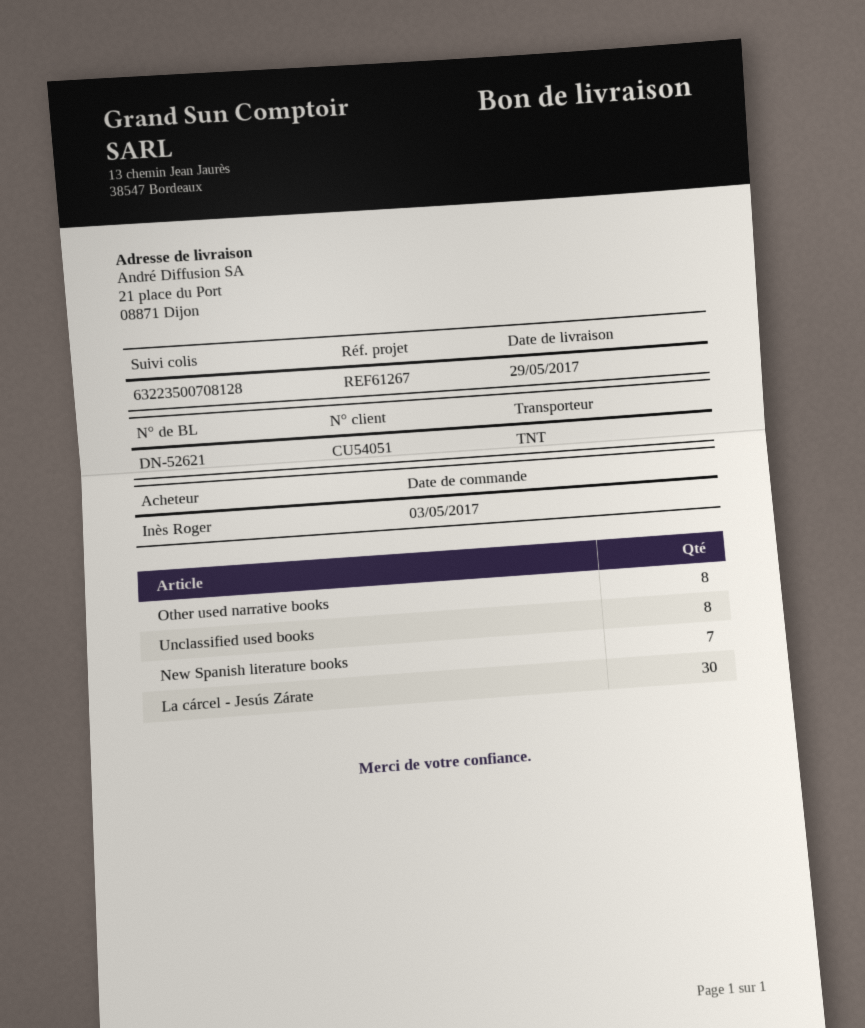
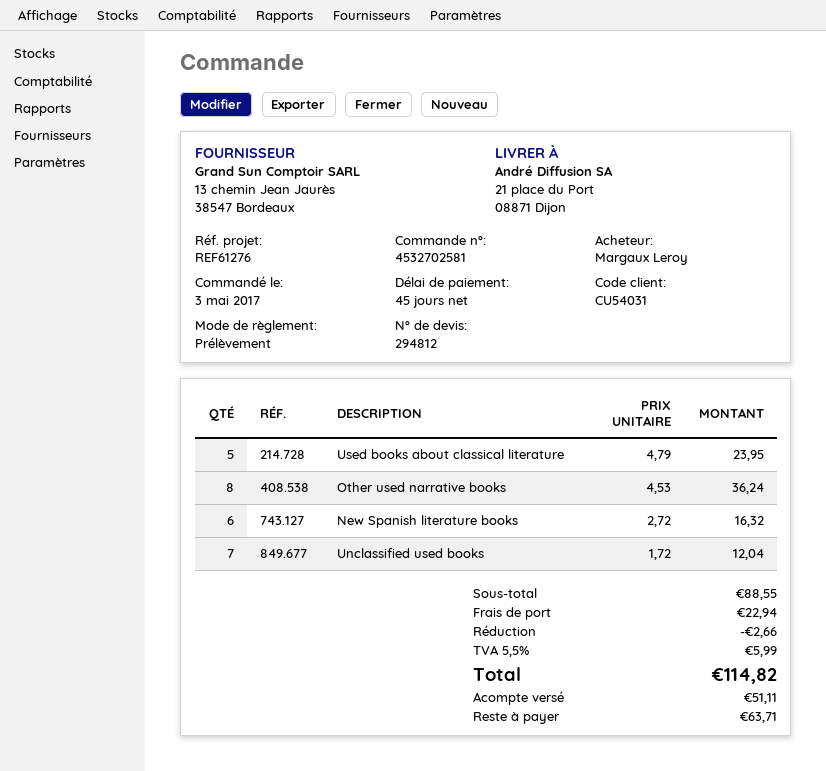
customer number: CU54051 -> CU54031
reference: REF61267 -> REF61276
ordered by: Inès Roger -> Margaux Leroy
Unclassified used books: 8 -> 7
New Spanish literature books: 7 -> 6
La cárcel - Jesús Zárate: 30 -> none
Used books about classical literature: none -> 5

